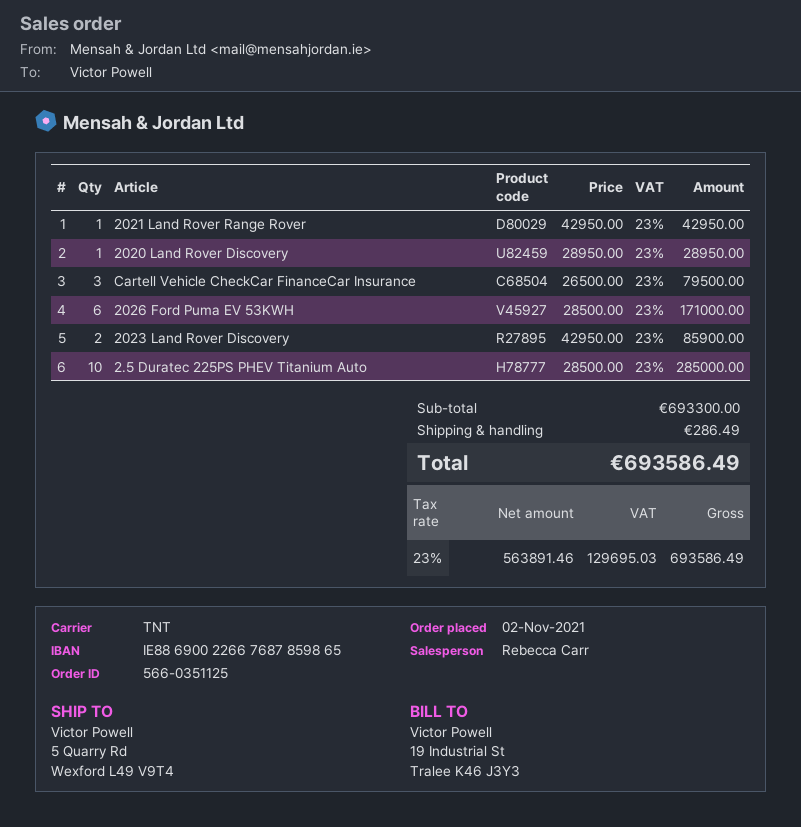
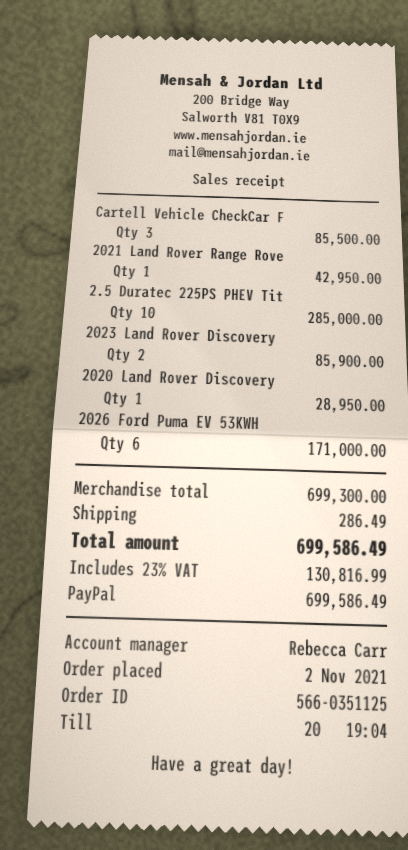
Cartell Vehicle CheckCar FinanceCar Insurance: 3 for 79500.00 -> 3 for 85500.00
subtotal: 693300.00 -> 699300.00
tax: 23% = 129695.03 -> 23% = 130816.99
total: 693586.49 -> 699586.49

